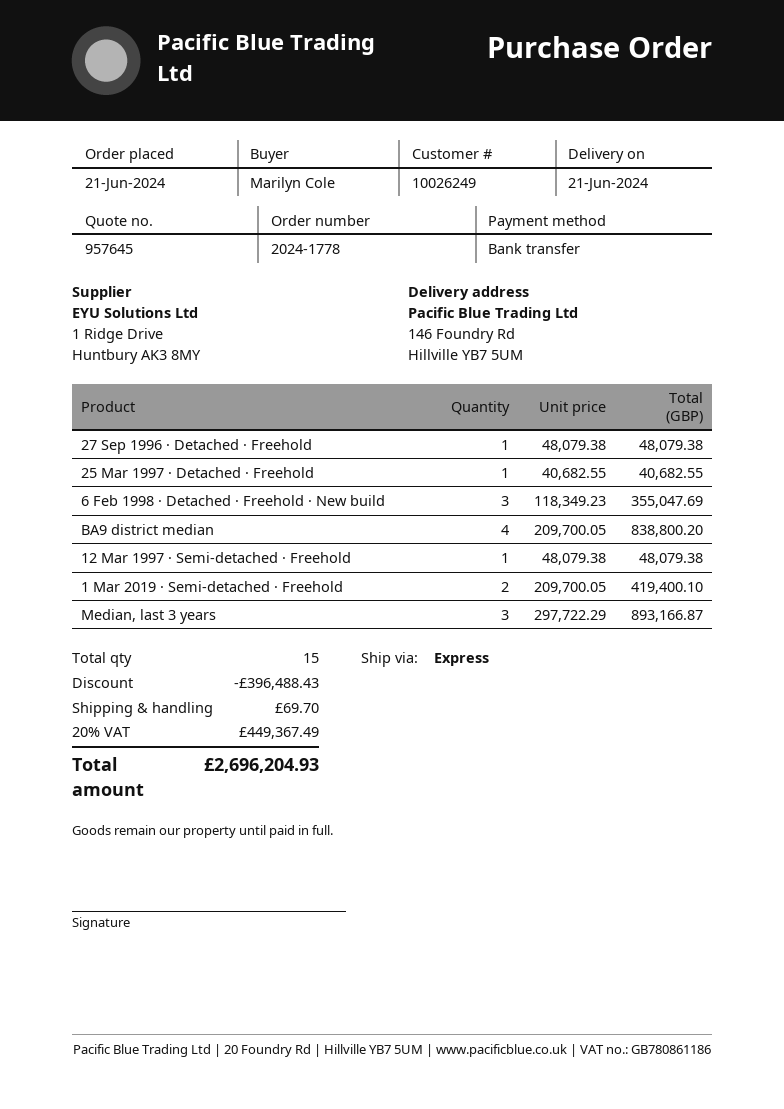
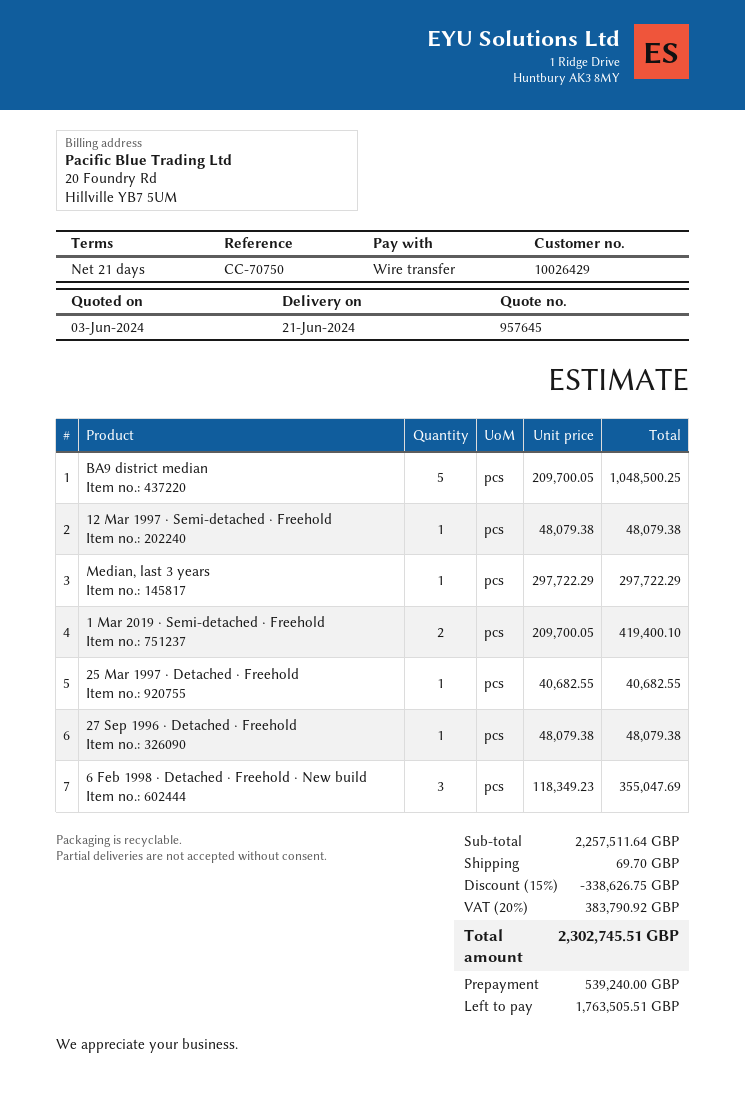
customer number: 10026249 -> 10026429
BA9 district median: 4 x 209700.05 = 838800.20 -> 5 x 209700.05 = 1048500.25
Median, last 3 years: 3 x 297722.29 = 893166.87 -> 1 x 297722.29 = 297722.29
discount: 396488.43 -> 338626.75
tax: 20% = 449367.49 -> 20% = 383790.92
total: 2696204.93 -> 2302745.51

